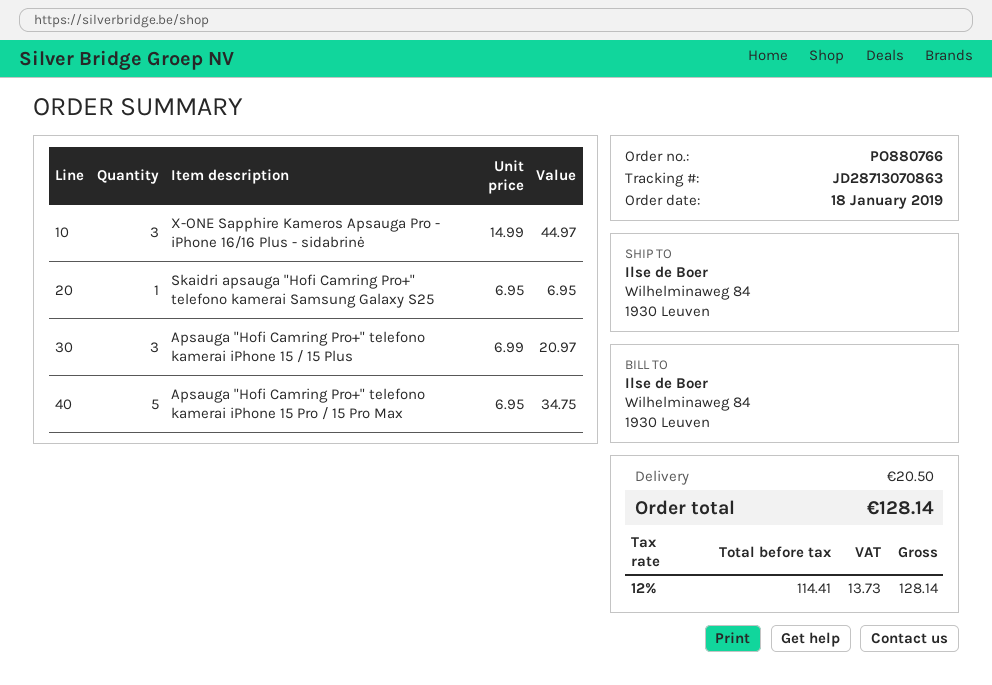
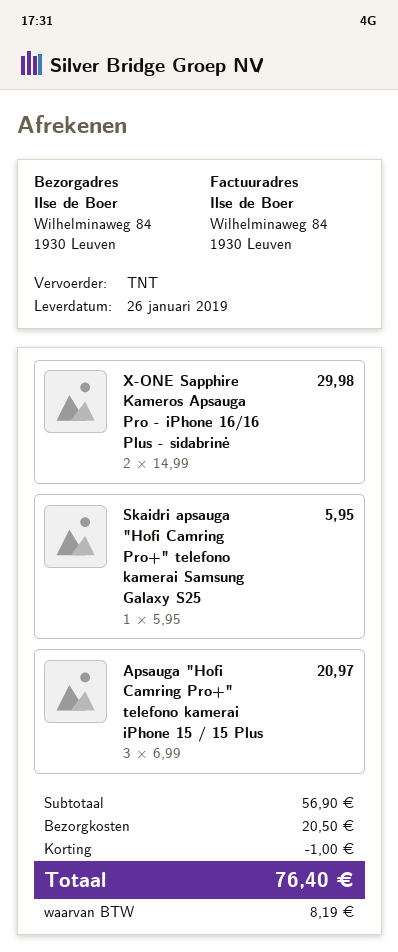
X-ONE Sapphire Kameros Apsauga Pro - iPhone 16/16 Plus - sidabrinė: 3 x 14.99 = 44.97 -> 2 x 14.99 = 29.98
Skaidri apsauga "Hofi Camring Pro+" telefono kamerai Samsung Galaxy S25: 1 x 6.95 = 6.95 -> 1 x 5.95 = 5.95
Apsauga "Hofi Camring Pro+" telefono kamerai iPhone 15 Pro / 15 Pro Max: 5 x 6.95 = 34.75 -> none
discount: none -> 1.00
tax: 13.73 -> 8.19
total: 128.14 -> 76.40

